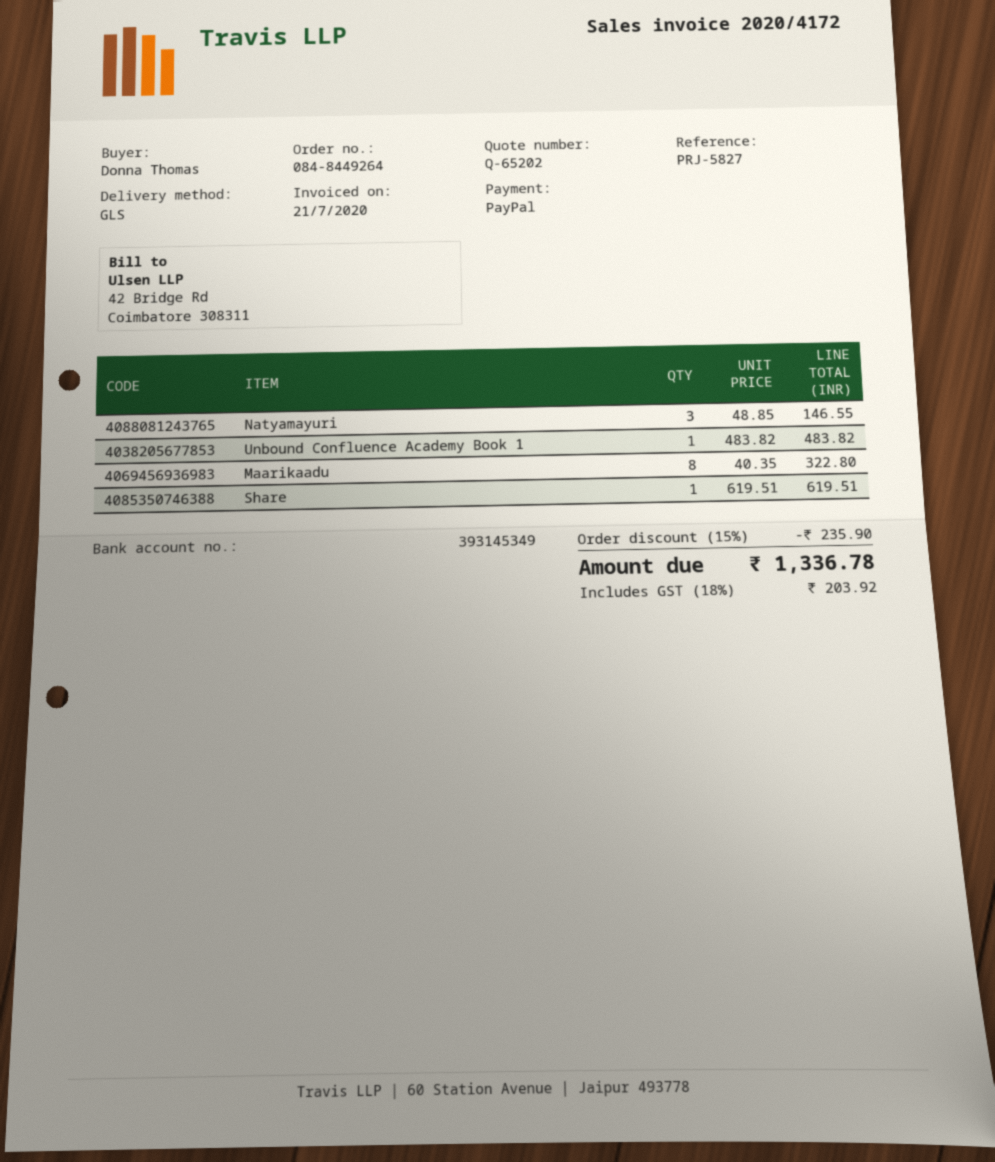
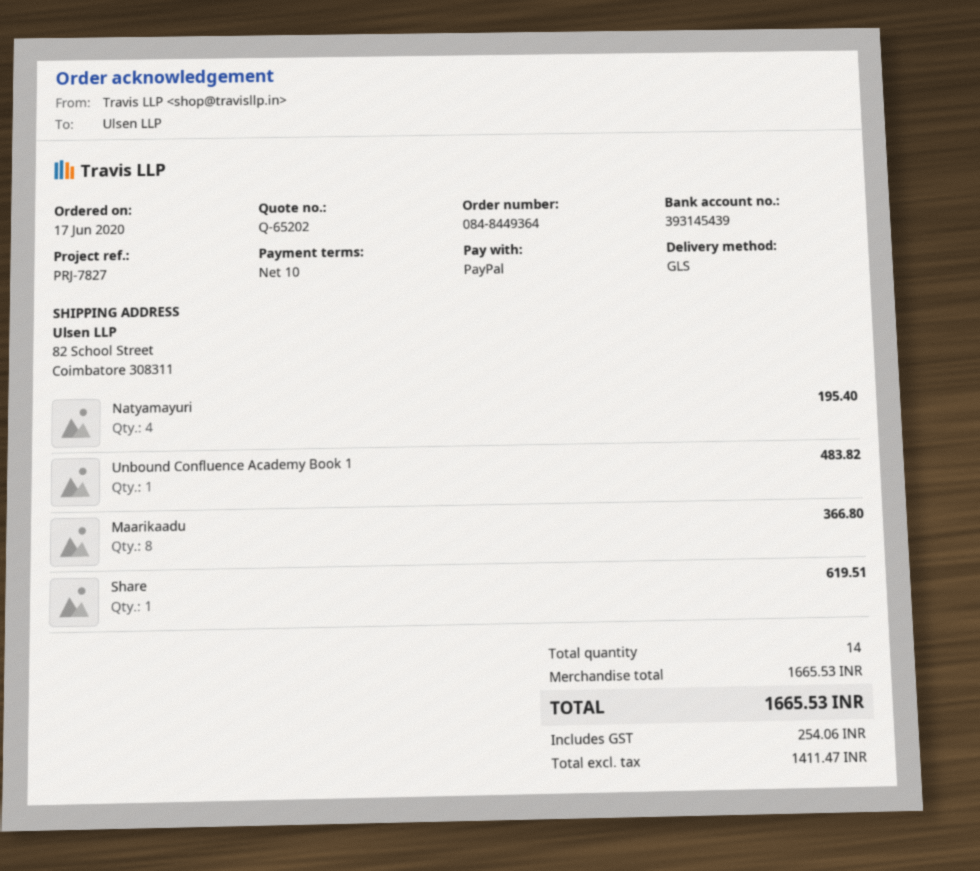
order number: 084-8449264 -> 084-8449364
reference: PRJ-5827 -> PRJ-7827
bank account: 393145349 -> 393145439
Natyamayuri: 3 for 146.55 -> 4 for 195.40
Maarikaadu: 8 for 322.80 -> 8 for 366.80
discount: 15% = 235.90 -> none
tax: 203.92 -> 254.06
total: 1336.78 -> 1665.53

